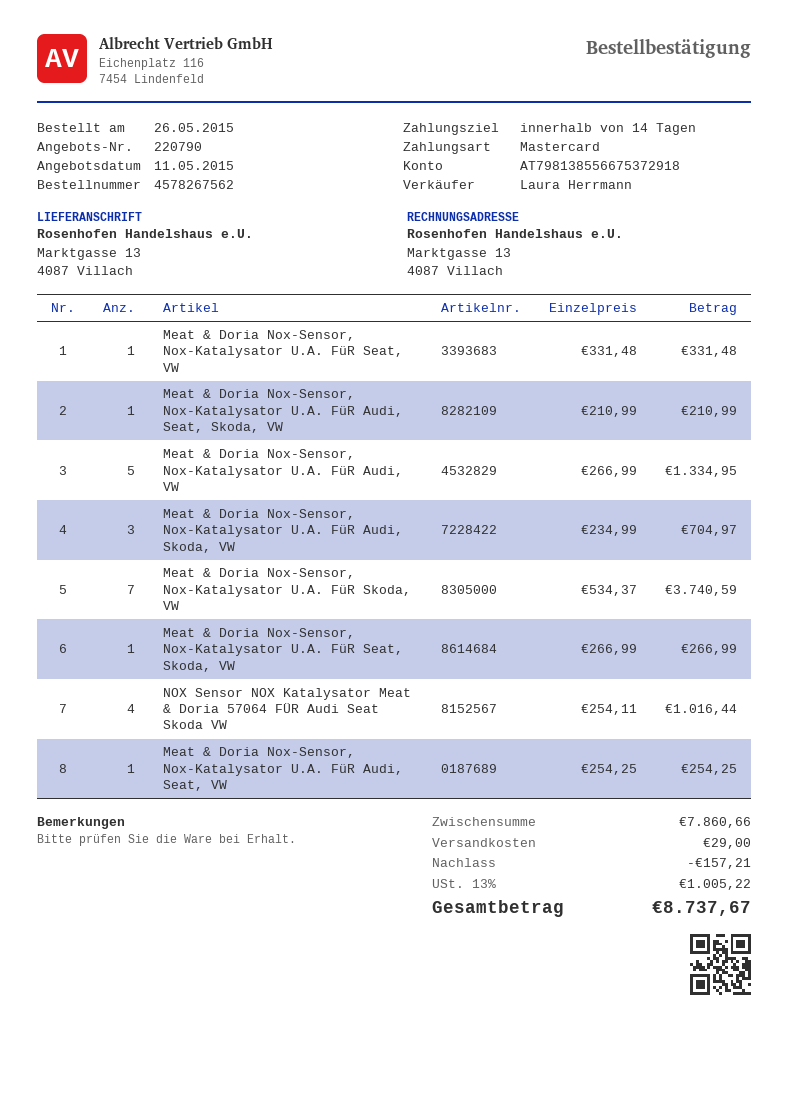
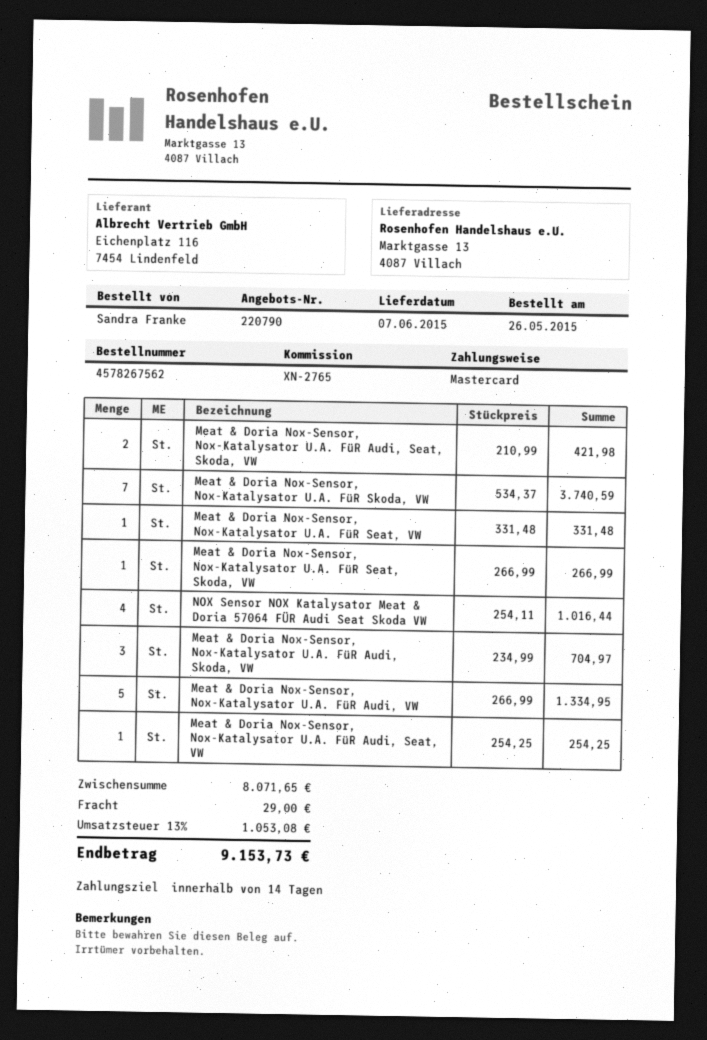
Meat & Doria Nox-Sensor, Nox-Katalysator U.A. FüR Audi, Seat, Skoda, VW: 1 x 210.99 = 210.99 -> 2 x 210.99 = 421.98
subtotal: 7860.66 -> 8071.65
discount: 157.21 -> none
tax: 13% = 1005.22 -> 13% = 1053.08
total: 8737.67 -> 9153.73

